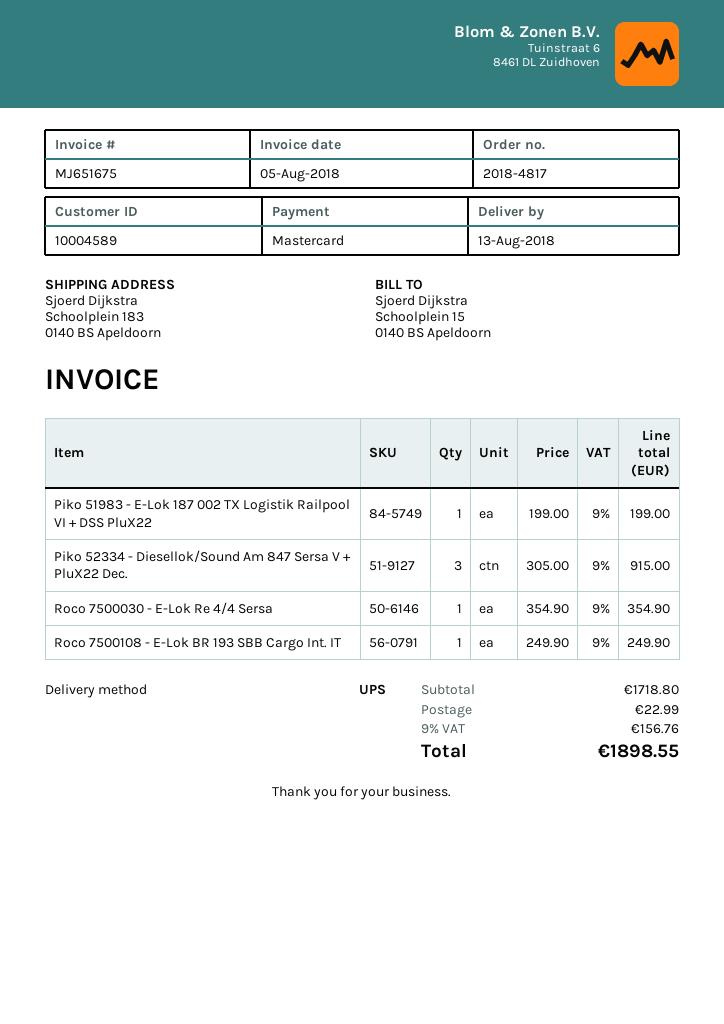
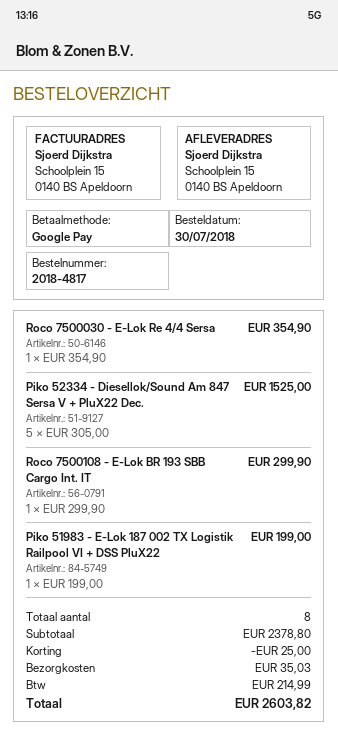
payment method: Mastercard -> Google Pay
ship to: Schoolplein 183, 0140 BS Apeldoorn -> Schoolplein 15, 0140 BS Apeldoorn
Piko 52334 - Diesellok/Sound Am 847 Sersa V + PluX22 Dec.: 3 x 305.00 = 915.00 -> 5 x 305.00 = 1525.00
Roco 7500108 - E-Lok BR 193 SBB Cargo Int. IT: 1 x 249.90 = 249.90 -> 1 x 299.90 = 299.90
subtotal: 1718.80 -> 2378.80
discount: none -> 25.00
shipping: 22.99 -> 35.03
tax: 156.76 -> 214.99
total: 1898.55 -> 2603.82

